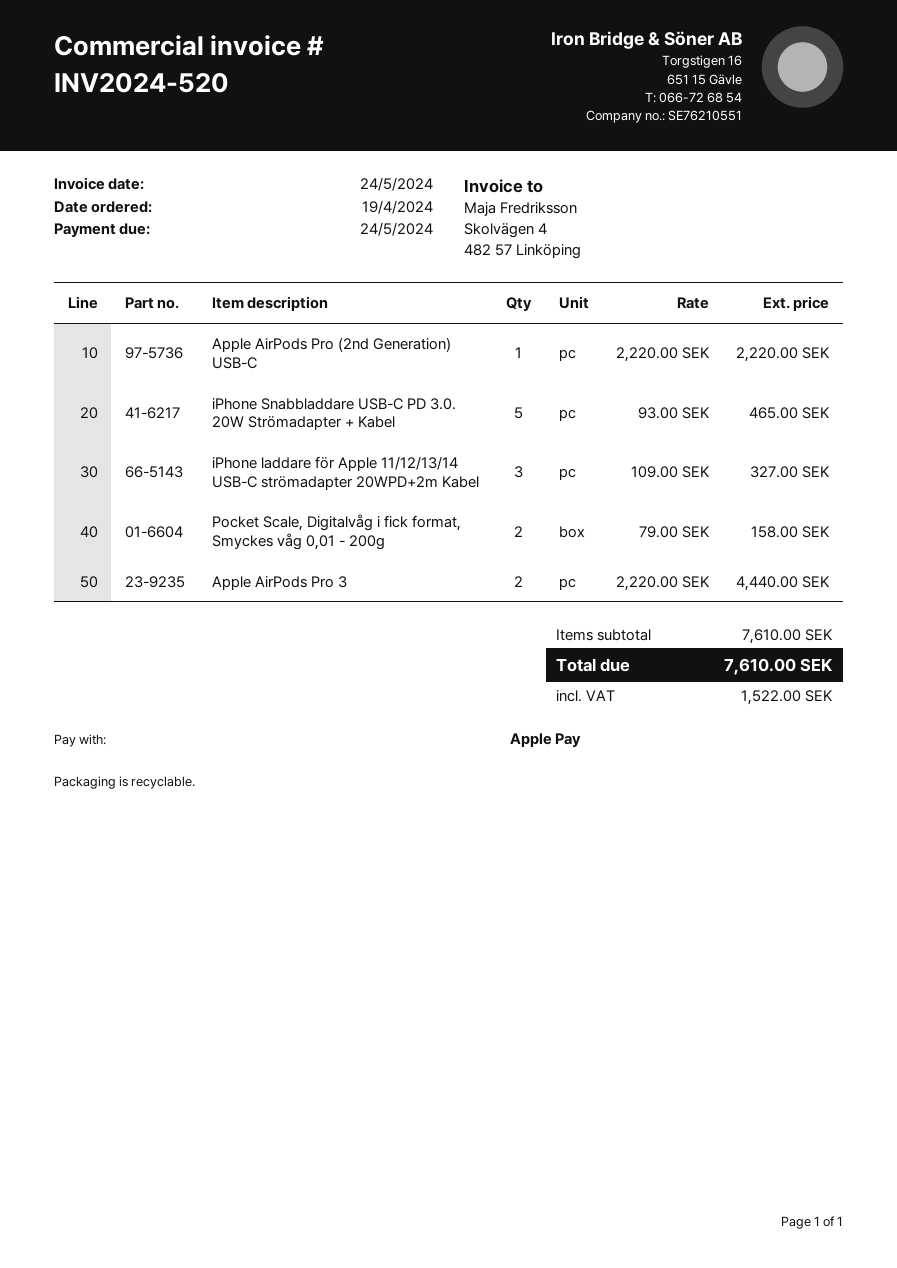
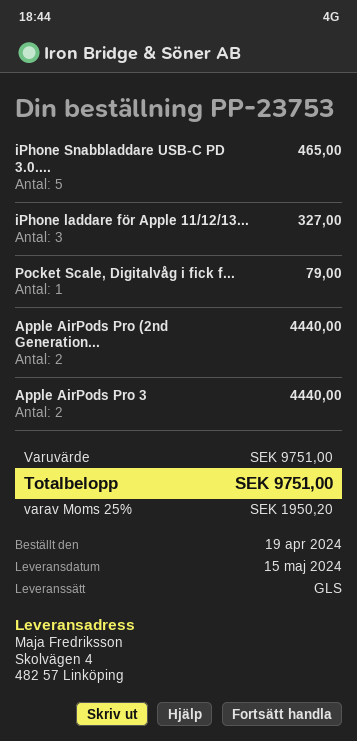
Apple AirPods Pro (2nd Generation) USB-C: 1 for 2220.00 -> 2 for 4440.00
Pocket Scale, Digitalvåg i fick format, Smyckes våg 0,01 - 200g: 2 for 158.00 -> 1 for 79.00
subtotal: 7610.00 -> 9751.00
tax: 1522.00 -> 1950.20
total: 7610.00 -> 9751.00

